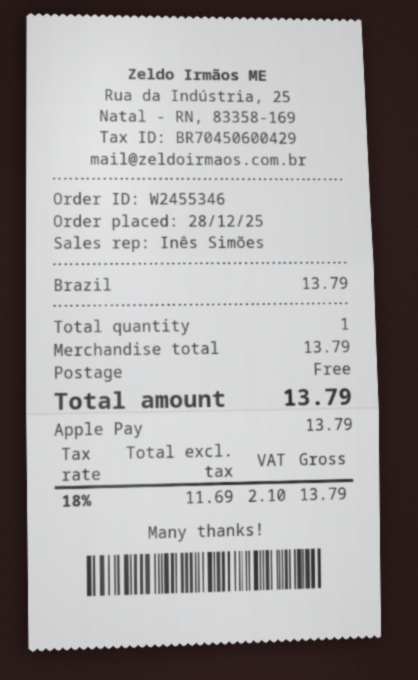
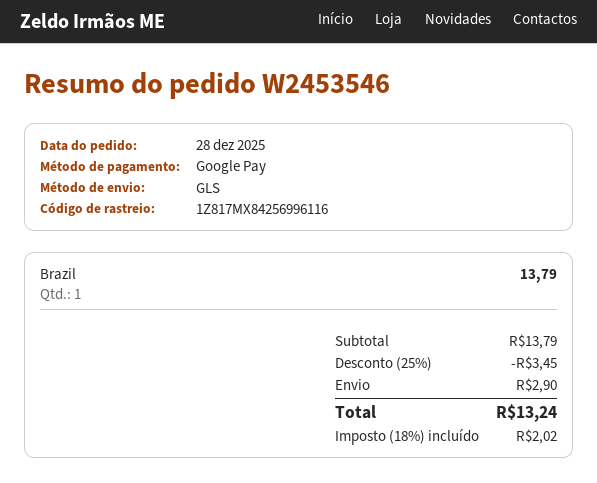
order number: W2455346 -> W2453546
payment method: Apple Pay -> Google Pay
discount: none -> 25% = 3.45
shipping: 0.00 -> 2.90
tax: 18% = 2.10 -> 18% = 2.02
total: 13.79 -> 13.24

